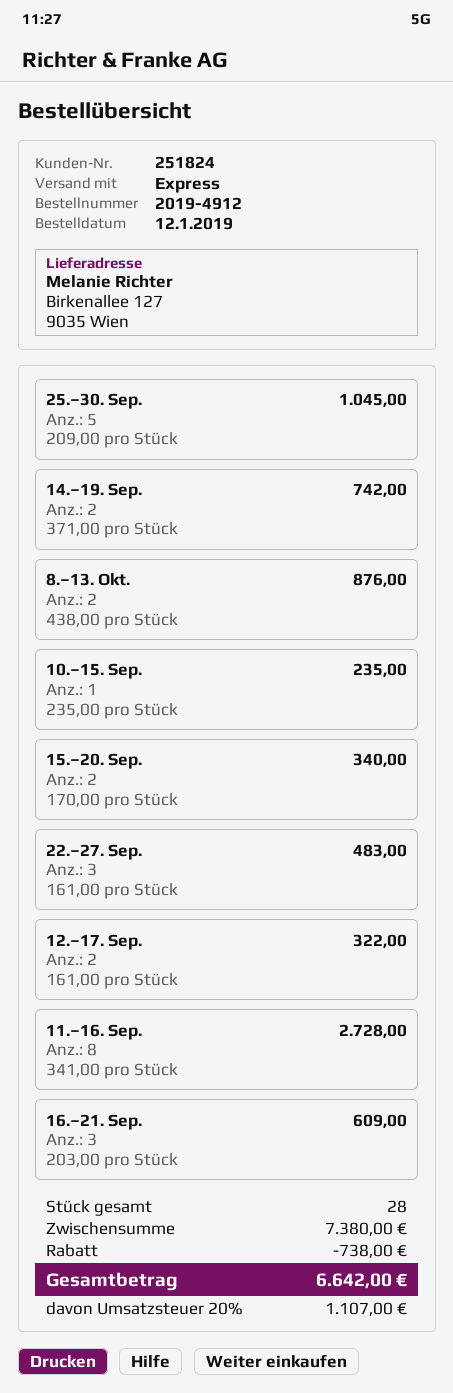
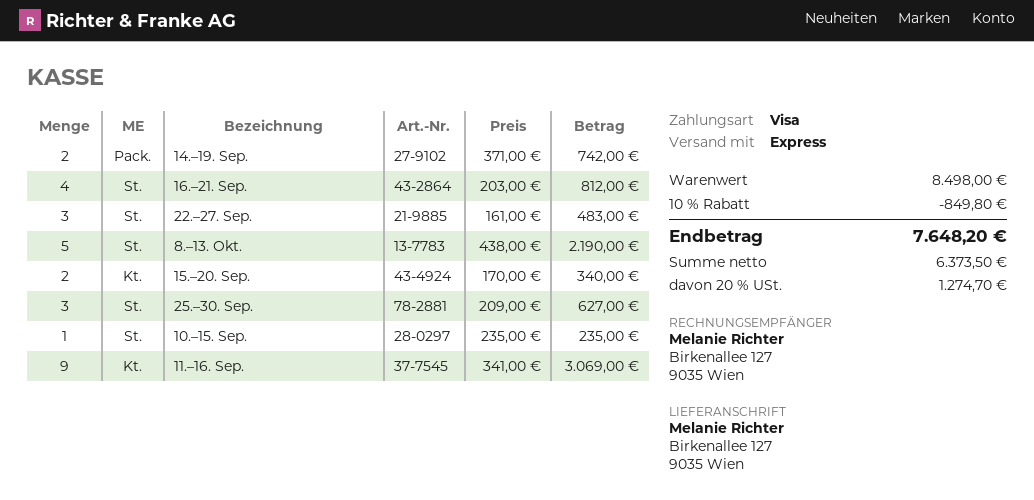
25.–30. Sep.: 5 x 209.00 = 1045.00 -> 3 x 209.00 = 627.00
8.–13. Okt.: 2 x 438.00 = 876.00 -> 5 x 438.00 = 2190.00
12.–17. Sep.: 2 x 161.00 = 322.00 -> none
11.–16. Sep.: 8 x 341.00 = 2728.00 -> 9 x 341.00 = 3069.00
16.–21. Sep.: 3 x 203.00 = 609.00 -> 4 x 203.00 = 812.00
subtotal: 7380.00 -> 8498.00
discount: 738.00 -> 849.80
tax: 20% = 1107.00 -> 20% = 1274.70
total: 6642.00 -> 7648.20

